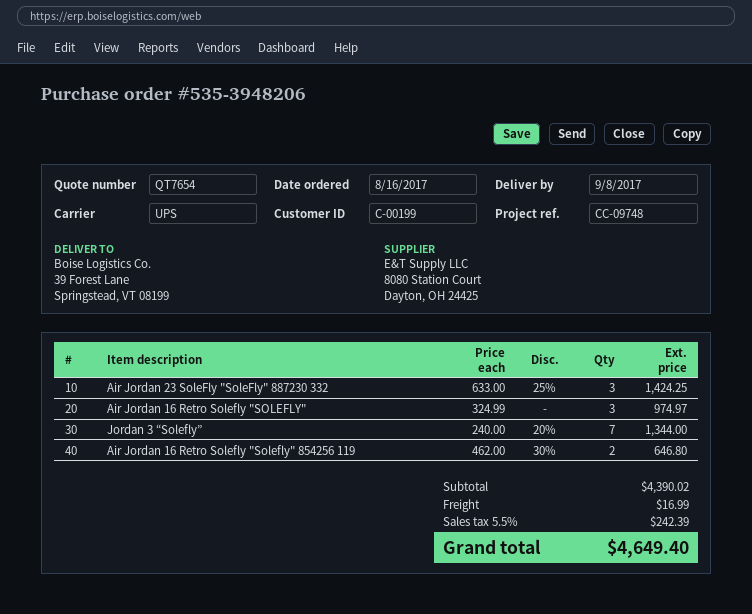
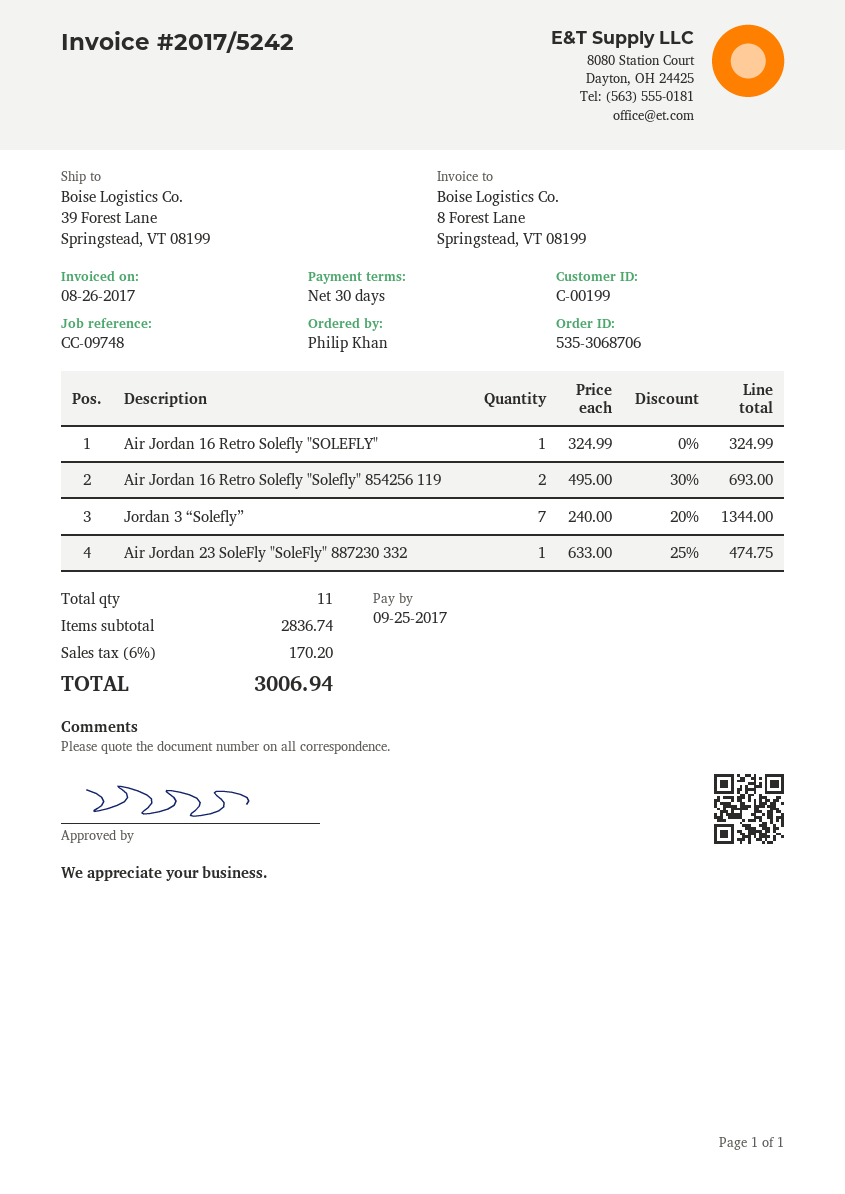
order number: 535-3948206 -> 535-3068706
Air Jordan 23 SoleFly "SoleFly" 887230 332: 3 x 633.00 - 25% = 1424.25 -> 1 x 633.00 - 25% = 474.75
Air Jordan 16 Retro Solefly "SOLEFLY": 3 x 324.99 = 974.97 -> 1 x 324.99 = 324.99
Air Jordan 16 Retro Solefly "Solefly" 854256 119: 2 x 462.00 - 30% = 646.80 -> 2 x 495.00 - 30% = 693.00
subtotal: 4390.02 -> 2836.74
shipping: 16.99 -> none
tax: 5.5% = 242.39 -> 6% = 170.20
total: 4649.40 -> 3006.94

